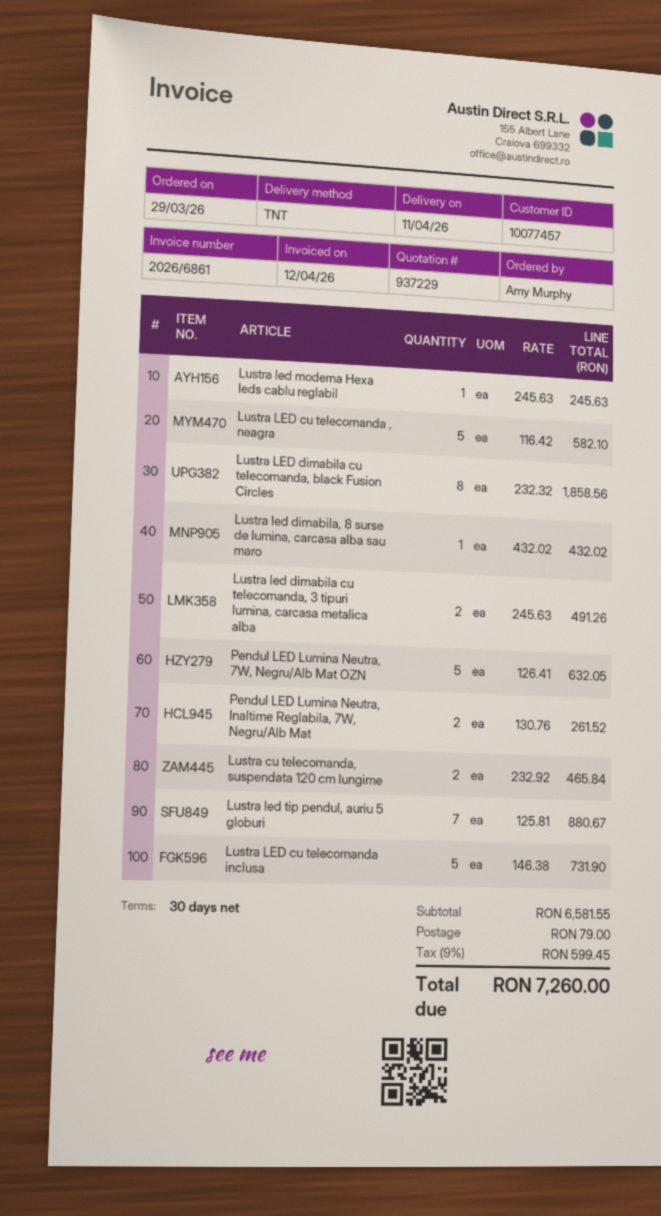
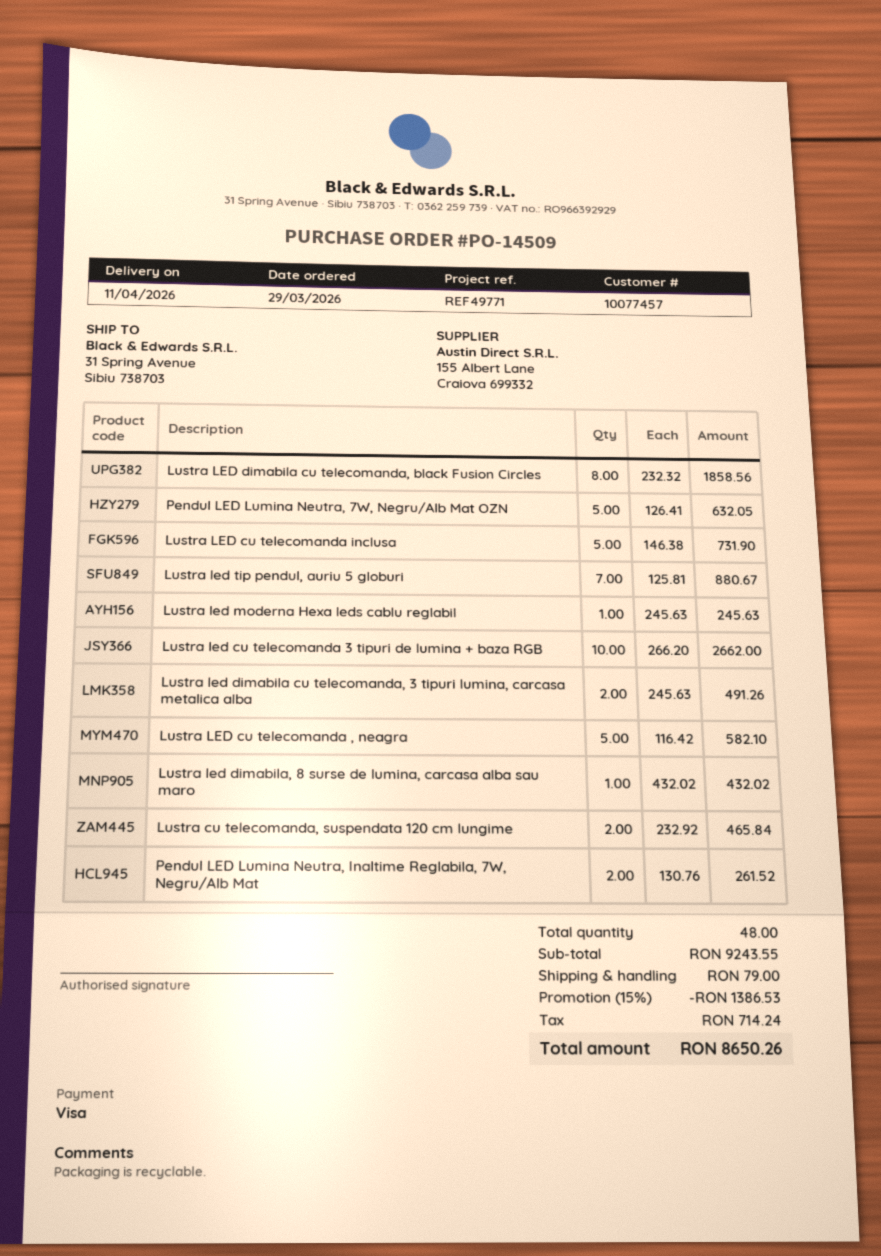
Lustra led cu telecomanda 3 tipuri de lumina + baza RGB: none -> 10 x 266.20 = 2662.00
subtotal: 6581.55 -> 9243.55
discount: none -> 15% = 1386.53
tax: 599.45 -> 714.24
total: 7260.00 -> 8650.26

